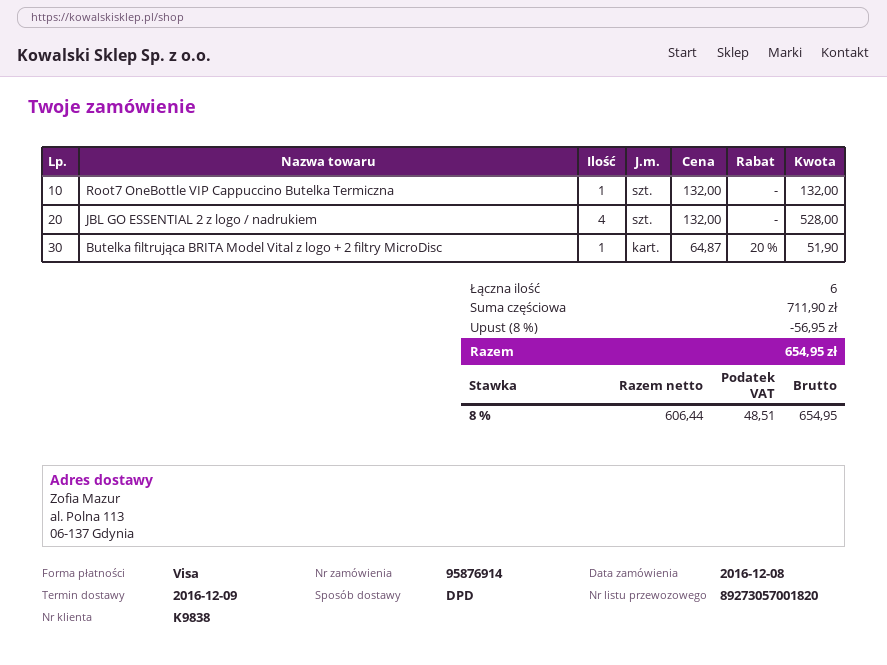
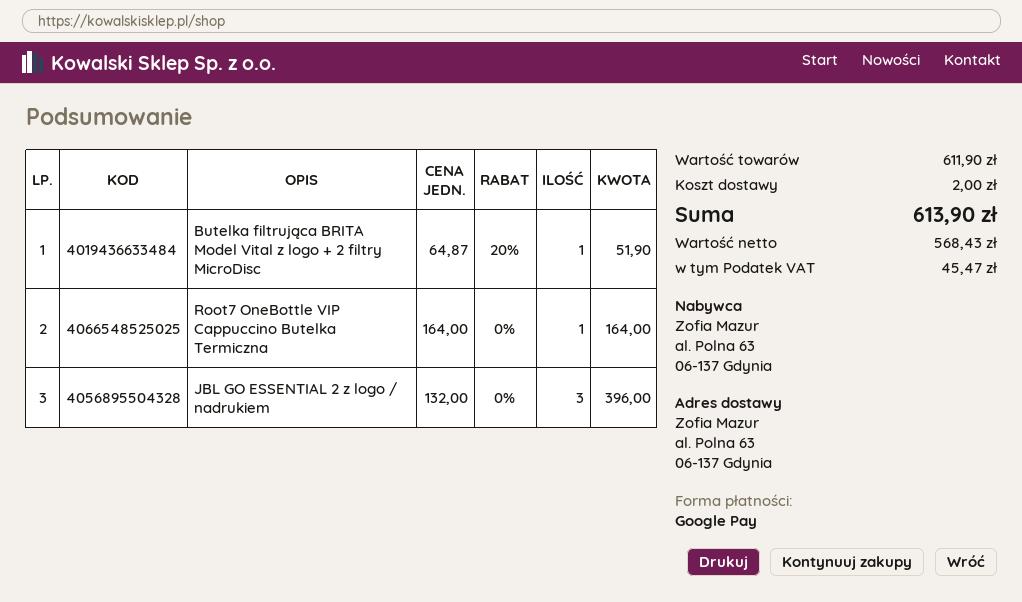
payment method: Visa -> Google Pay
ship to: al. Polna 113, 06-137 Gdynia -> al. Polna 63, 06-137 Gdynia
Root7 OneBottle VIP Cappuccino Butelka Termiczna: 1 x 132.00 = 132.00 -> 1 x 164.00 = 164.00
JBL GO ESSENTIAL 2 z logo / nadrukiem: 4 x 132.00 = 528.00 -> 3 x 132.00 = 396.00
subtotal: 711.90 -> 611.90
discount: 8% = 56.95 -> none
shipping: none -> 2.00
net: 606.44 -> 568.43
tax: 48.51 -> 45.47
total: 654.95 -> 613.90

